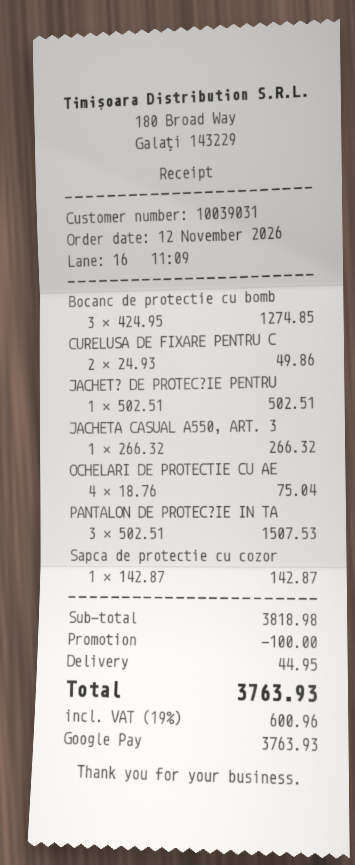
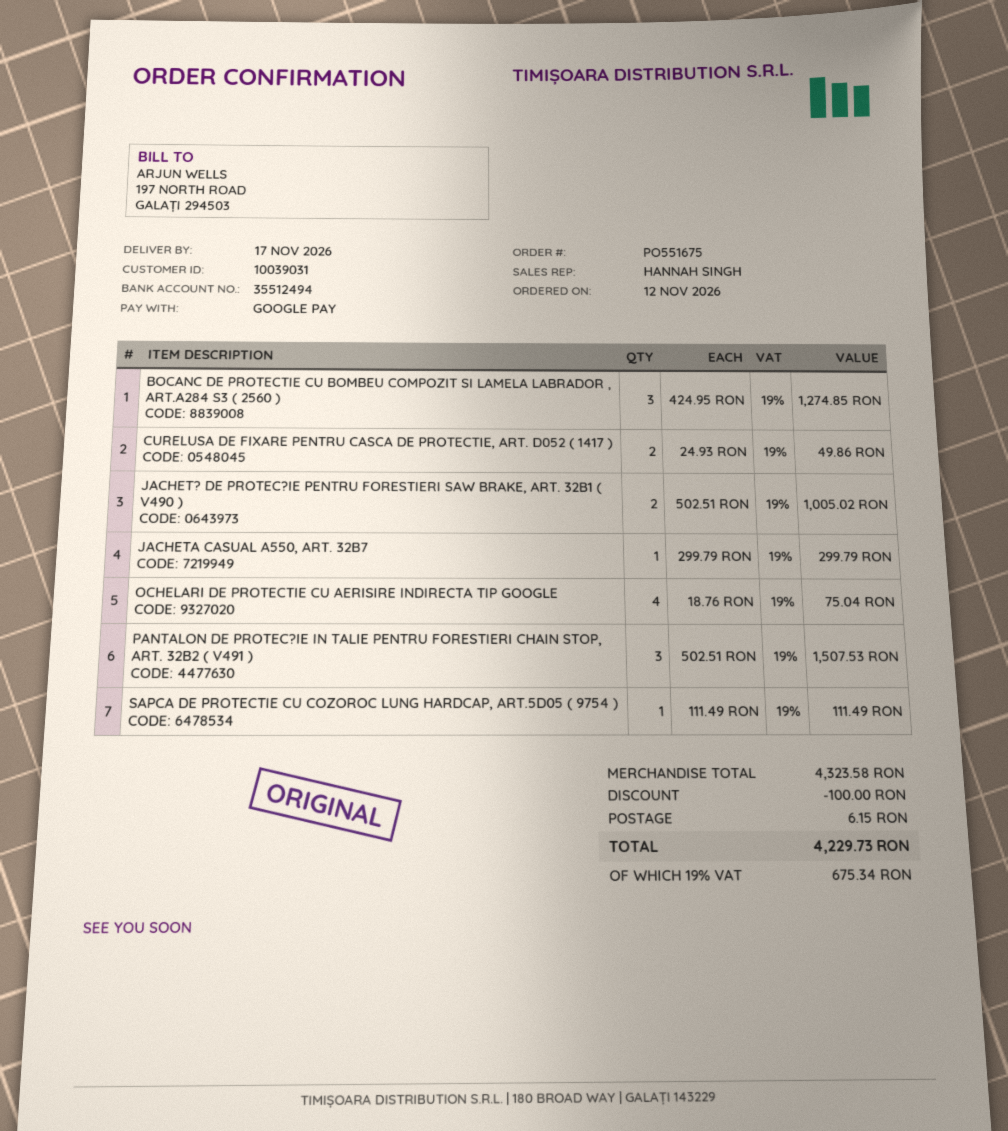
JACHET? DE PROTEC?IE PENTRU: 1 x 502.51 = 502.51 -> 2 x 502.51 = 1005.02
JACHETA CASUAL A550, ART. 3: 1 x 266.32 = 266.32 -> 1 x 299.79 = 299.79
Sapca de protectie cu cozor: 1 x 142.87 = 142.87 -> 1 x 111.49 = 111.49
subtotal: 3818.98 -> 4323.58
shipping: 44.95 -> 6.15
tax: 19% = 600.96 -> 19% = 675.34
total: 3763.93 -> 4229.73

